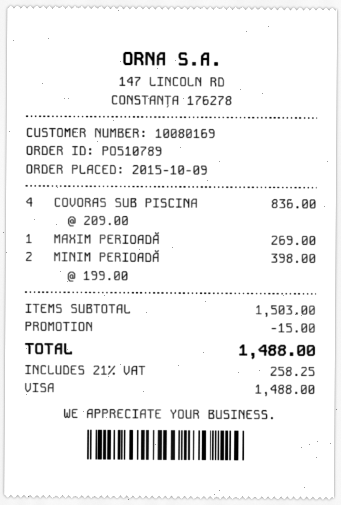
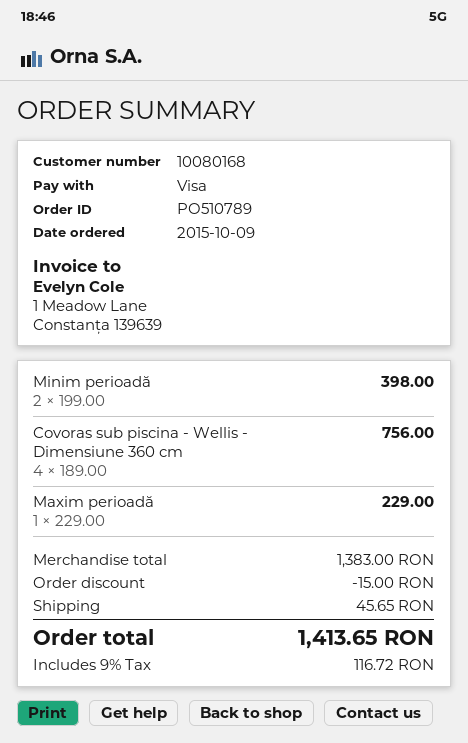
customer number: 10080169 -> 10080168
COVORAS SUB PISCINA: 4 x 209.00 = 836.00 -> 4 x 189.00 = 756.00
MAXIM PERIOADĂ: 1 x 269.00 = 269.00 -> 1 x 229.00 = 229.00
subtotal: 1503.00 -> 1383.00
shipping: none -> 45.65
tax: 21% = 258.25 -> 9% = 116.72
total: 1488.00 -> 1413.65

